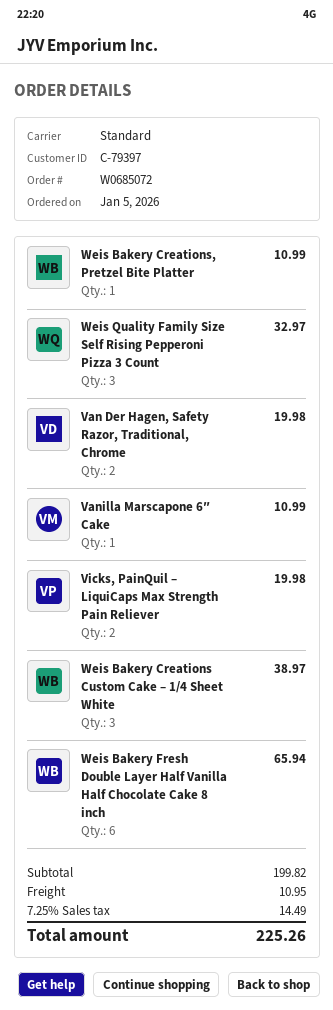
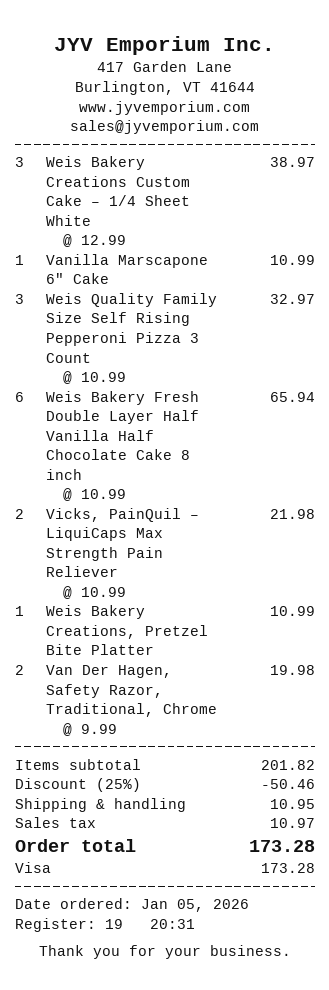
Vicks, PainQuil – LiquiCaps Max Strength Pain Reliever: 2 for 19.98 -> 2 for 21.98
subtotal: 199.82 -> 201.82
discount: none -> 25% = 50.46
tax: 14.49 -> 10.97
total: 225.26 -> 173.28

